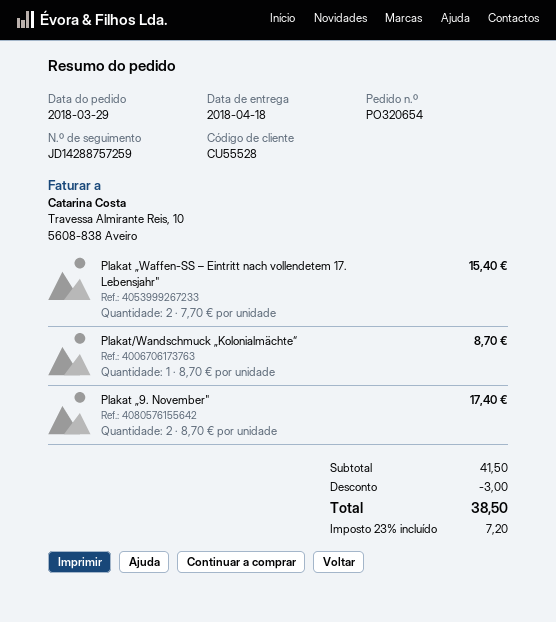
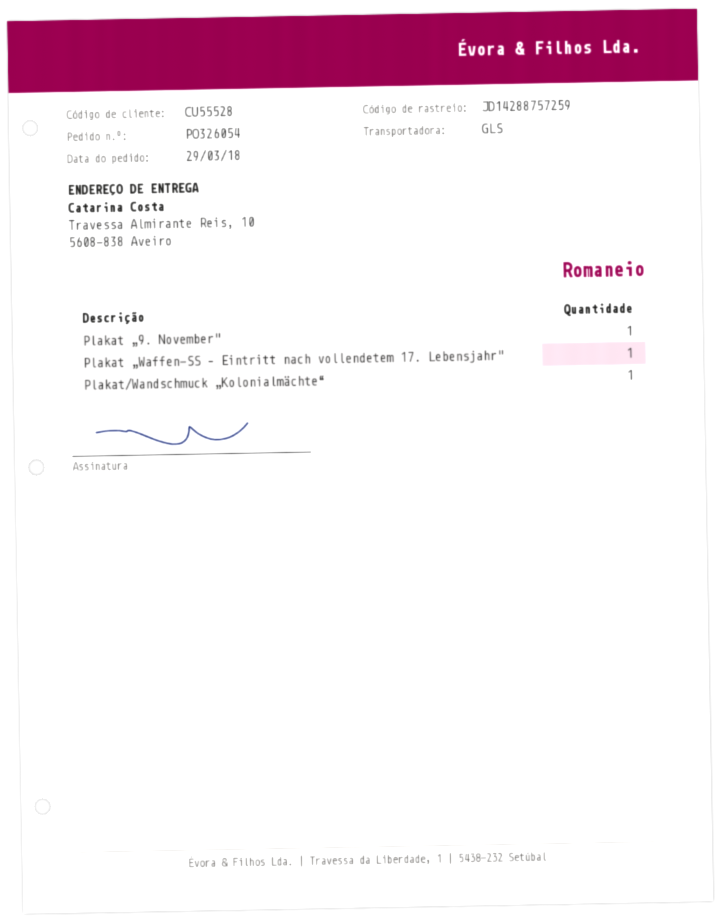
order number: PO320654 -> PO326054
Plakat „Waffen-SS – Eintritt nach vollendetem 17. Lebensjahr": 2 -> 1
Plakat „9. November": 2 -> 1

